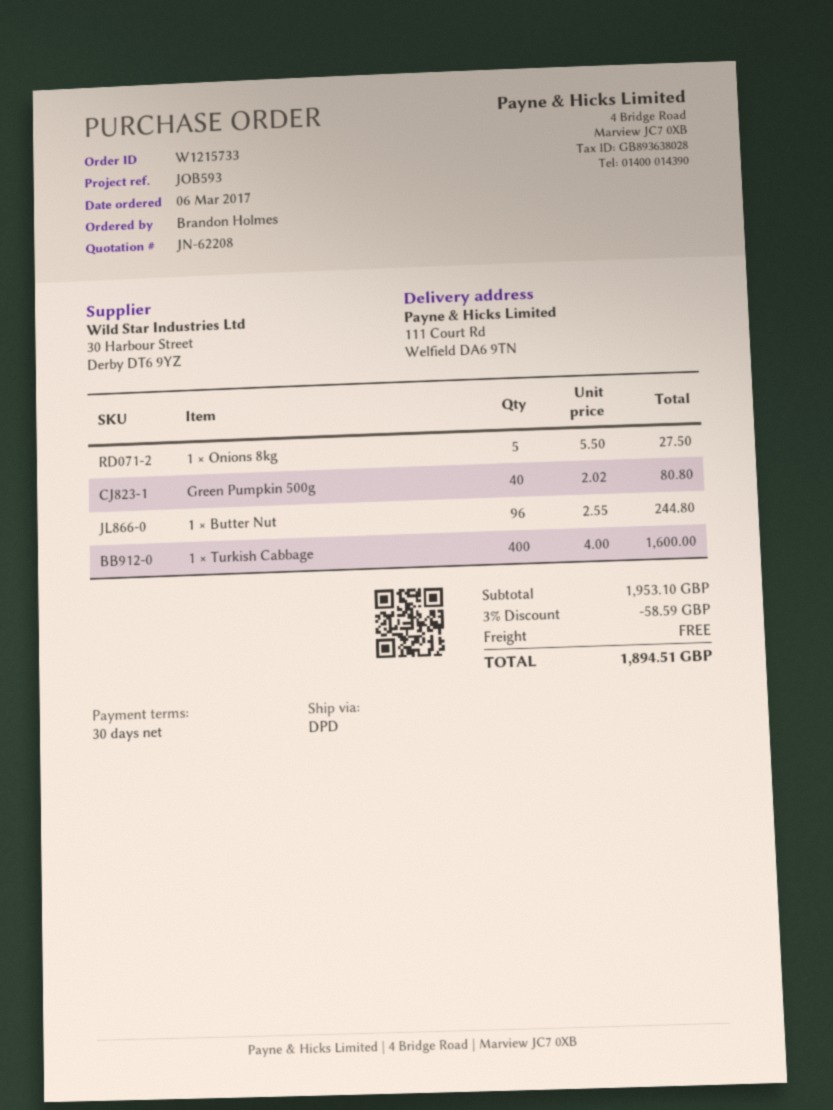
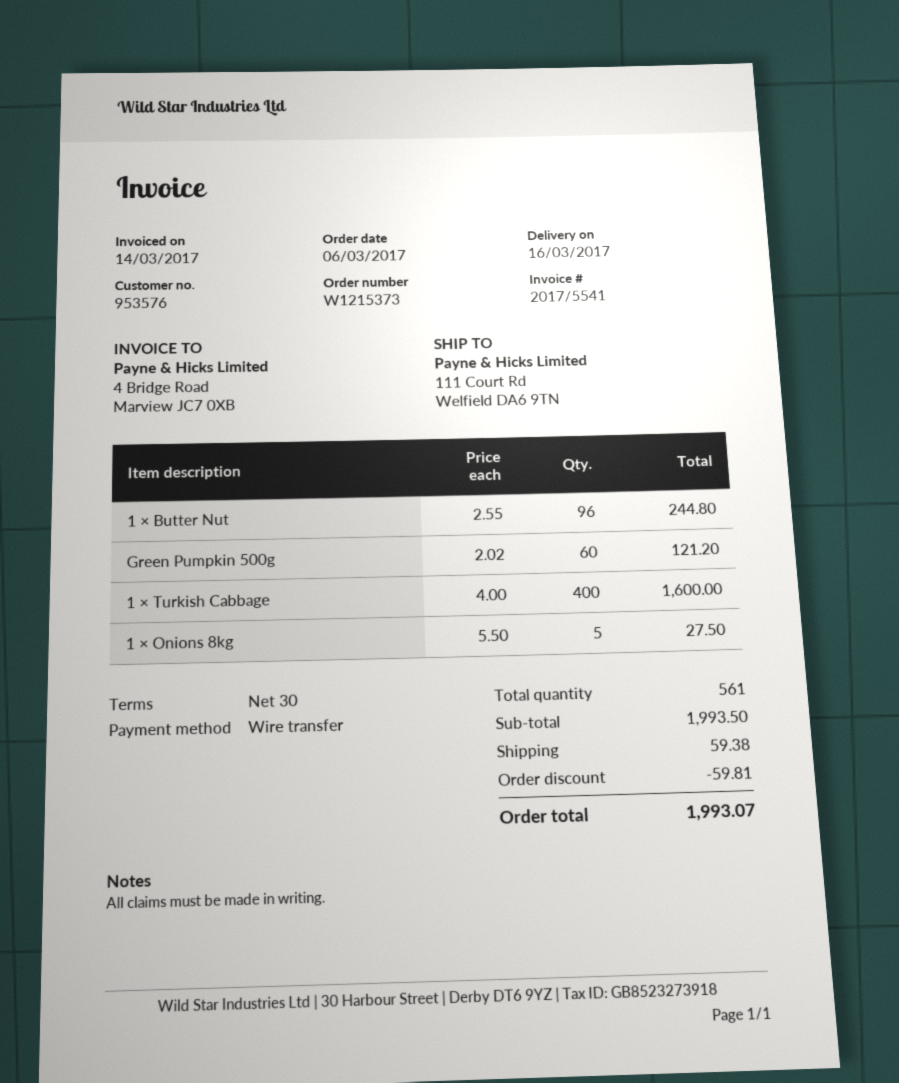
order number: W1215733 -> W1215373
Green Pumpkin 500g: 40 x 2.02 = 80.80 -> 60 x 2.02 = 121.20
subtotal: 1953.10 -> 1993.50
discount: 58.59 -> 59.81
shipping: 0.00 -> 59.38
total: 1894.51 -> 1993.07

